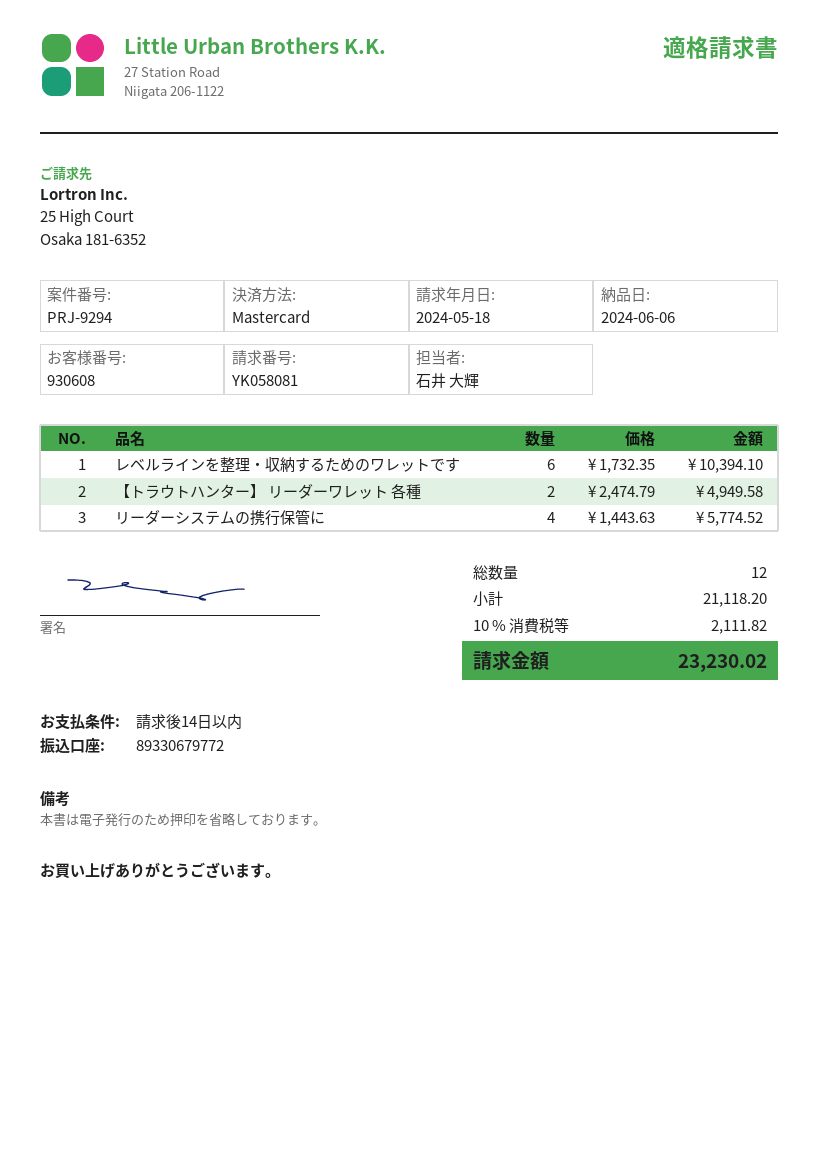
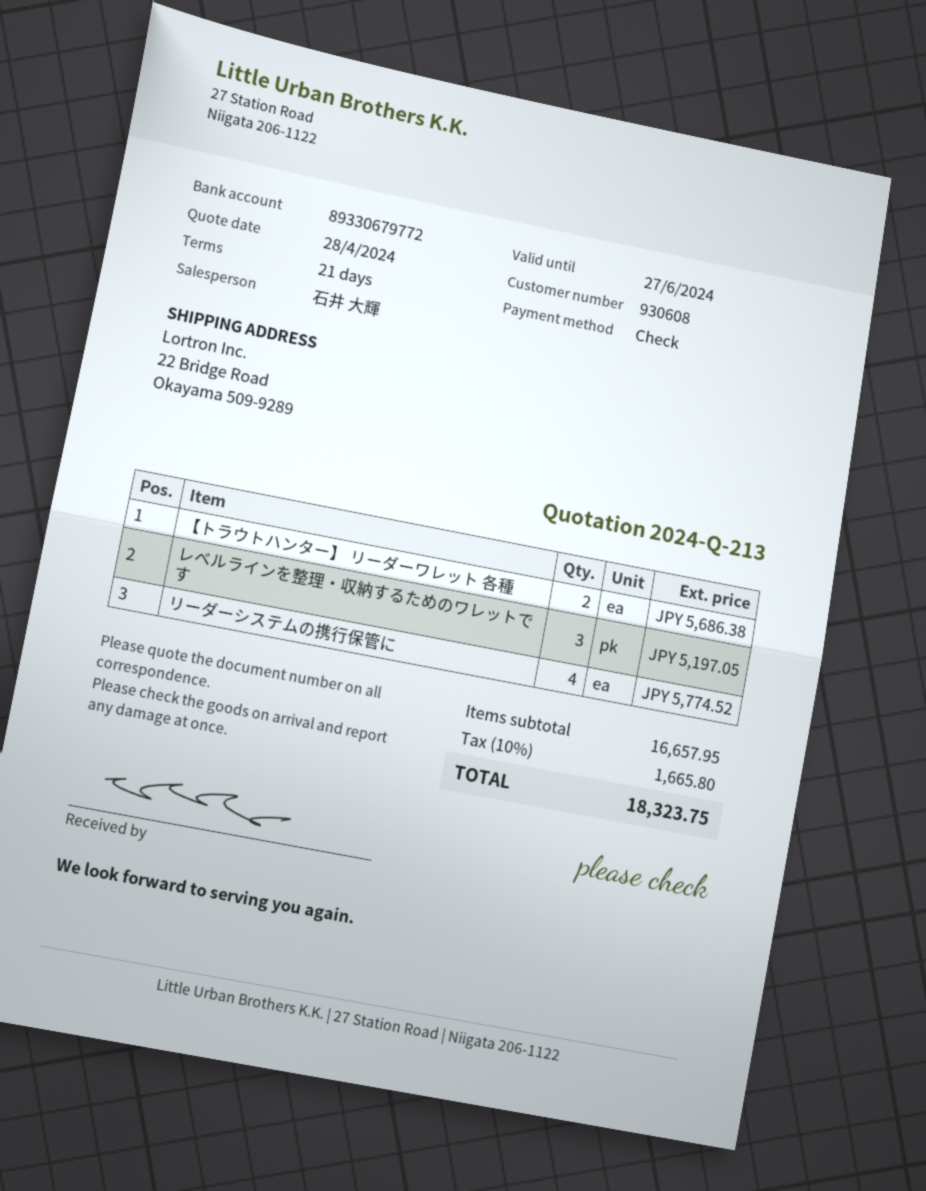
payment terms: 14 days -> 21 days
payment method: Mastercard -> cheque
レベルラインを整理・収納するためのワレットです: 6 for 10394.10 -> 3 for 5197.05
【トラウトハンター】 リーダーワレット 各種: 2 for 4949.58 -> 2 for 5686.38
subtotal: 21118.20 -> 16657.95
tax: 10% = 2111.82 -> 10% = 1665.80
total: 23230.02 -> 18323.75

